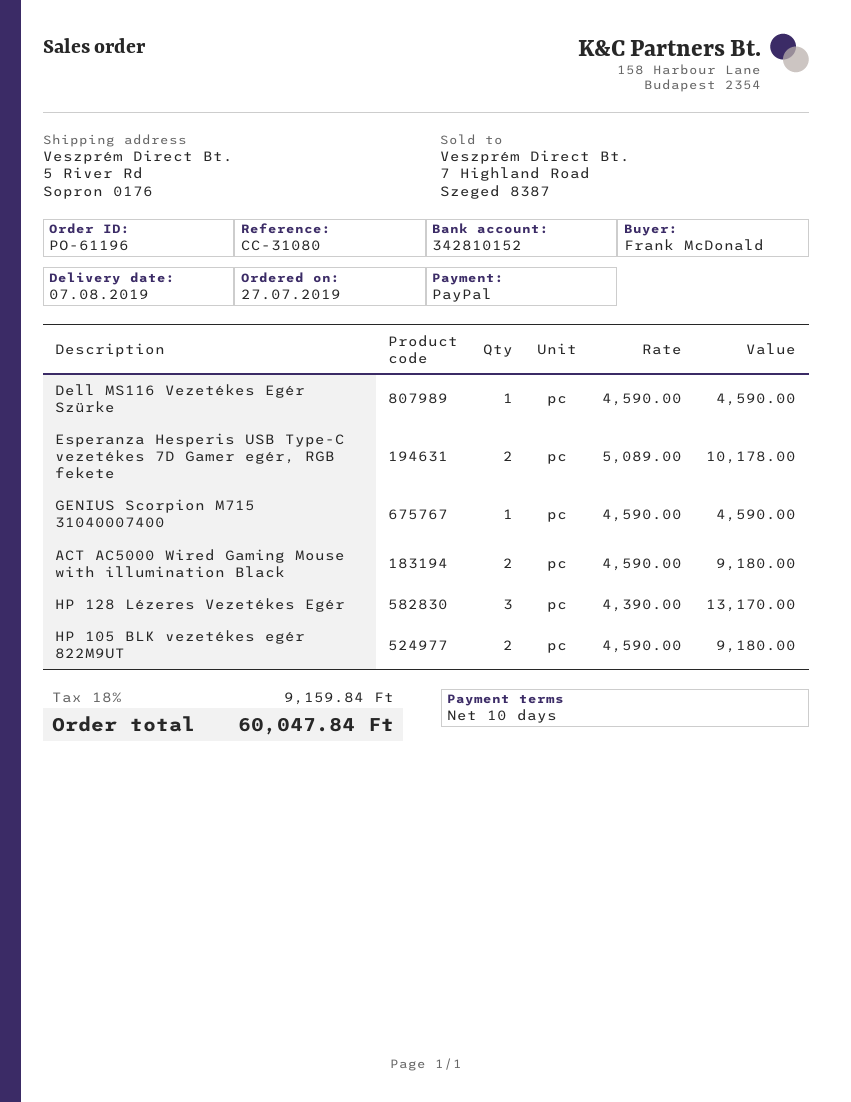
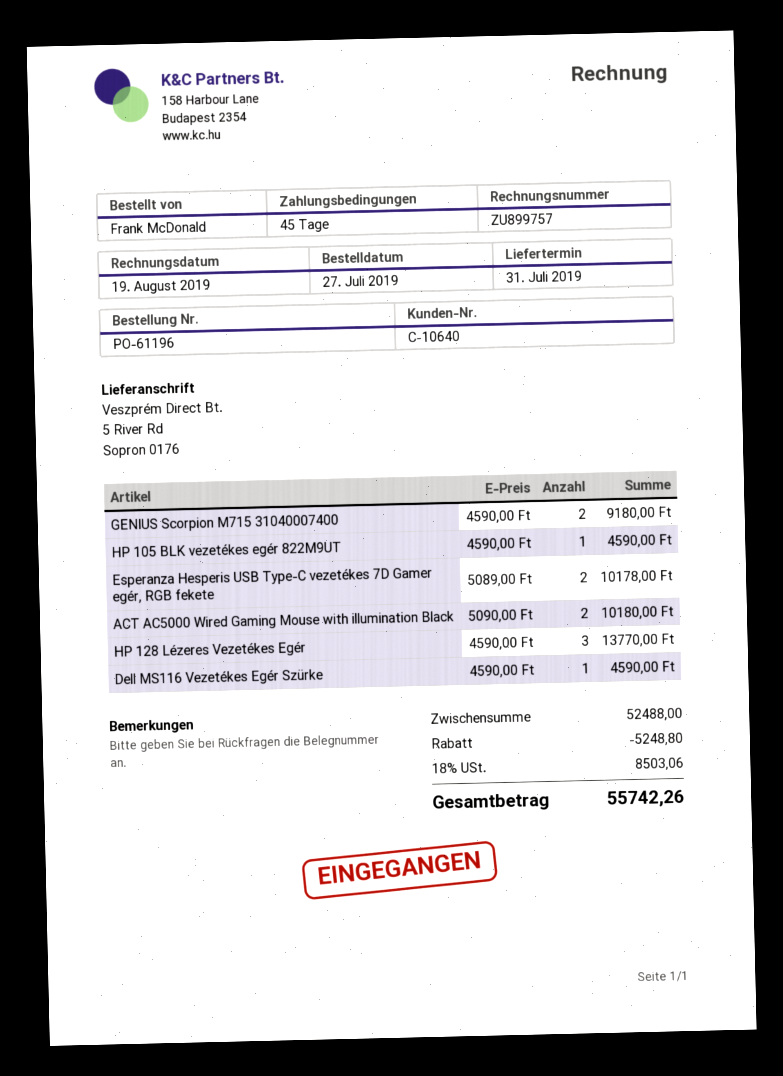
delivery date: 2019-08-07 -> 2019-07-31
payment terms: 10 days -> 45 days
GENIUS Scorpion M715 31040007400: 1 x 4590.00 = 4590.00 -> 2 x 4590.00 = 9180.00
ACT AC5000 Wired Gaming Mouse with illumination Black: 2 x 4590.00 = 9180.00 -> 2 x 5090.00 = 10180.00
HP 128 Lézeres Vezetékes Egér: 3 x 4390.00 = 13170.00 -> 3 x 4590.00 = 13770.00
HP 105 BLK vezetékes egér 822M9UT: 2 x 4590.00 = 9180.00 -> 1 x 4590.00 = 4590.00
discount: none -> 5248.80
tax: 18% = 9159.84 -> 18% = 8503.06
total: 60047.84 -> 55742.26

